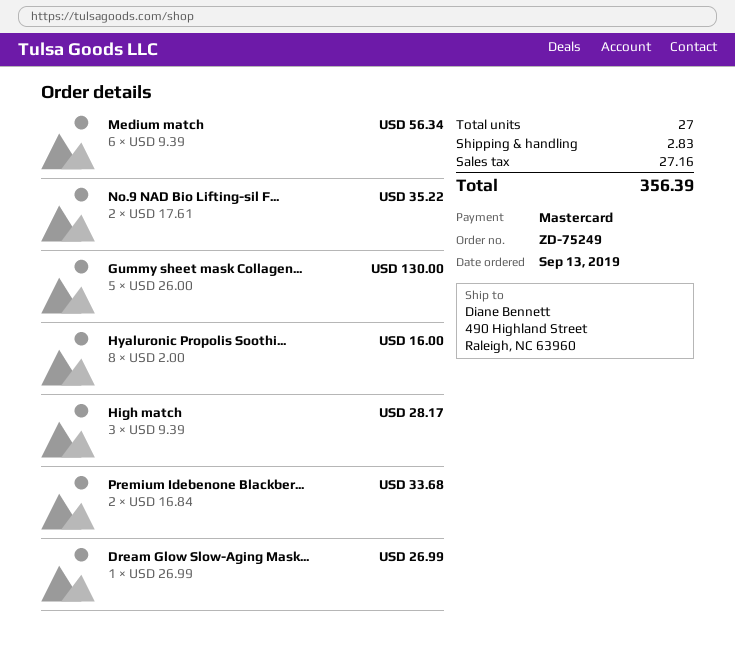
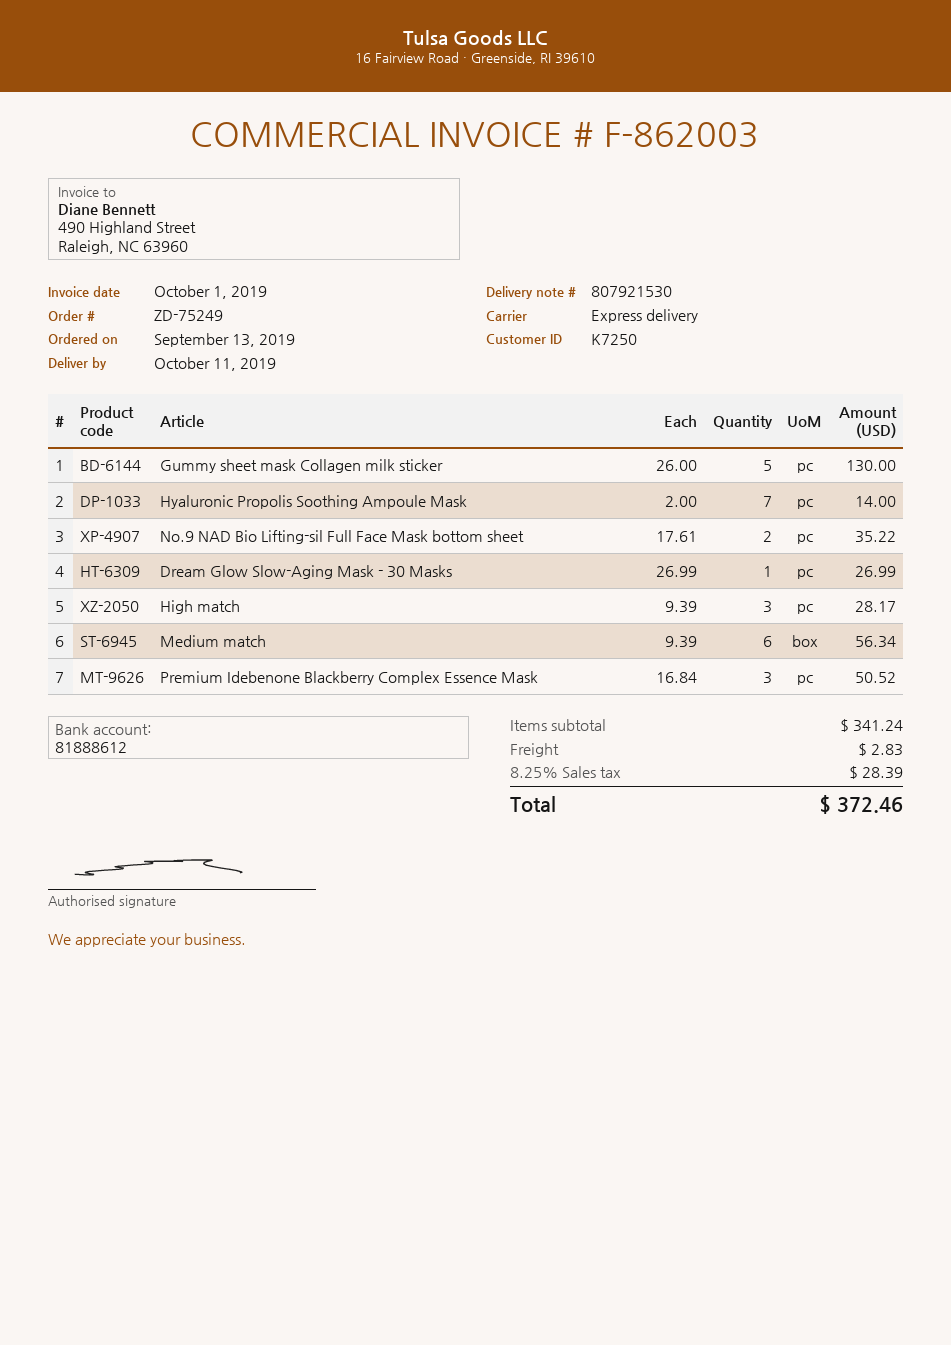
Hyaluronic Propolis Soothi...: 8 x 2.00 = 16.00 -> 7 x 2.00 = 14.00
Premium Idebenone Blackber...: 2 x 16.84 = 33.68 -> 3 x 16.84 = 50.52
tax: 27.16 -> 28.39
total: 356.39 -> 372.46

